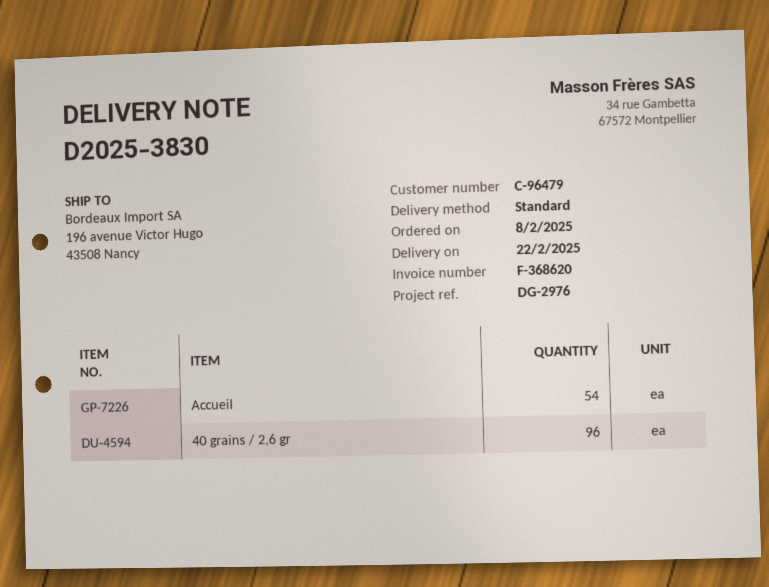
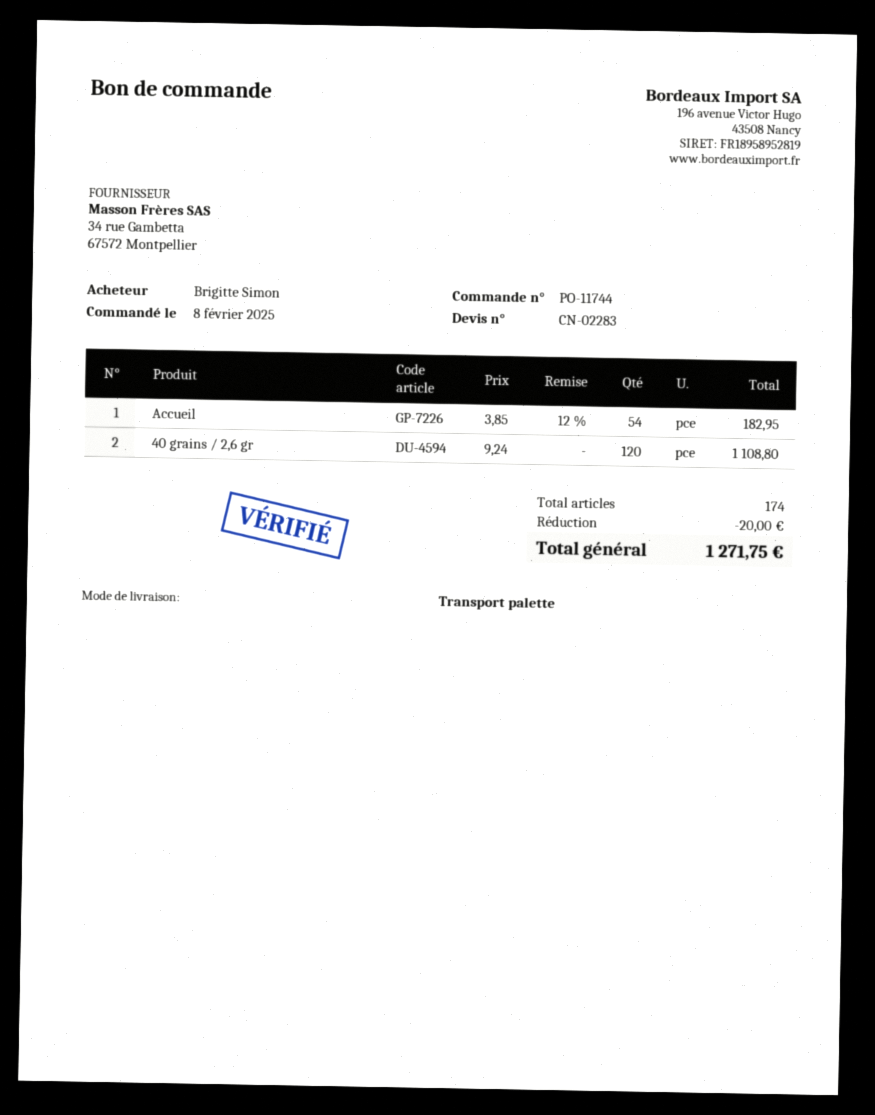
shipping method: standard -> pallet freight
40 grains / 2,6 gr: 96 -> 120

